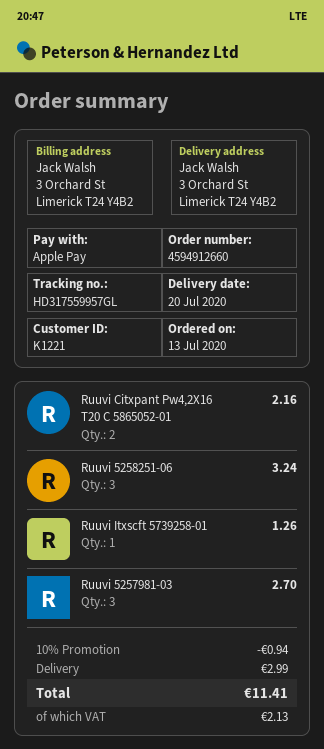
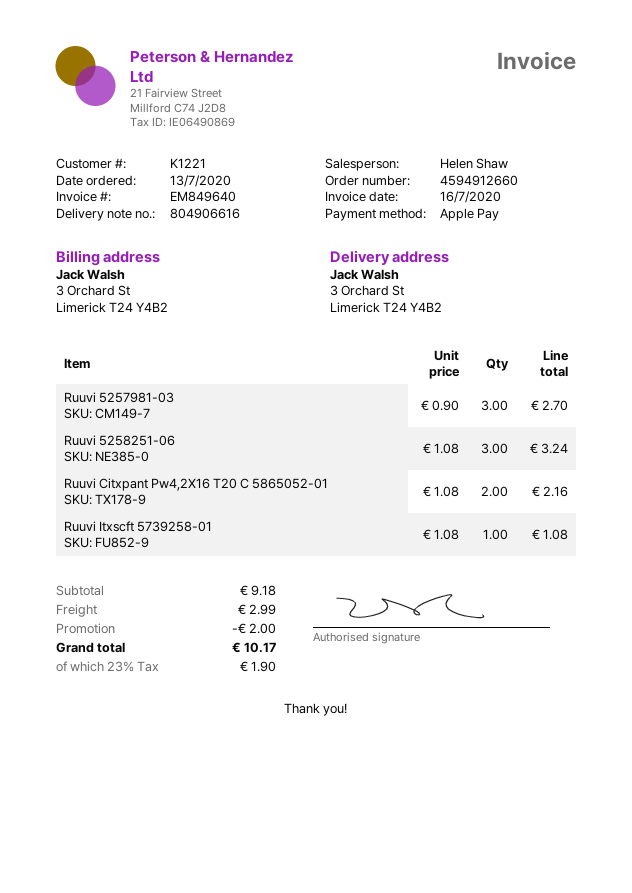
Ruuvi Itxscft 5739258-01: 1 for 1.26 -> 1 for 1.08
discount: 0.94 -> 2.00
tax: 2.13 -> 1.90
total: 11.41 -> 10.17

